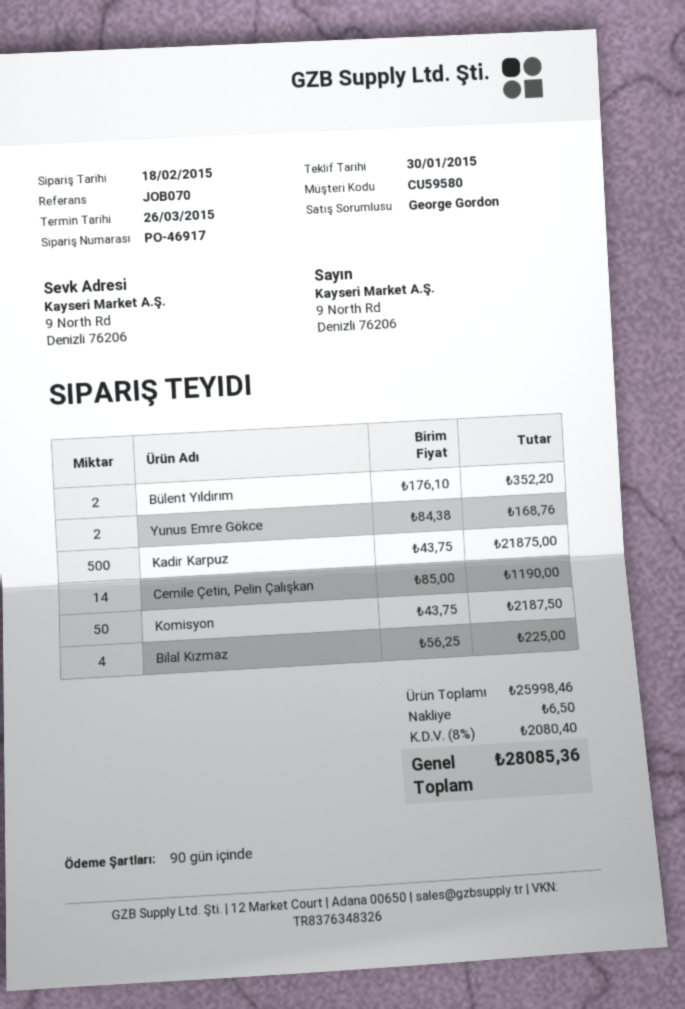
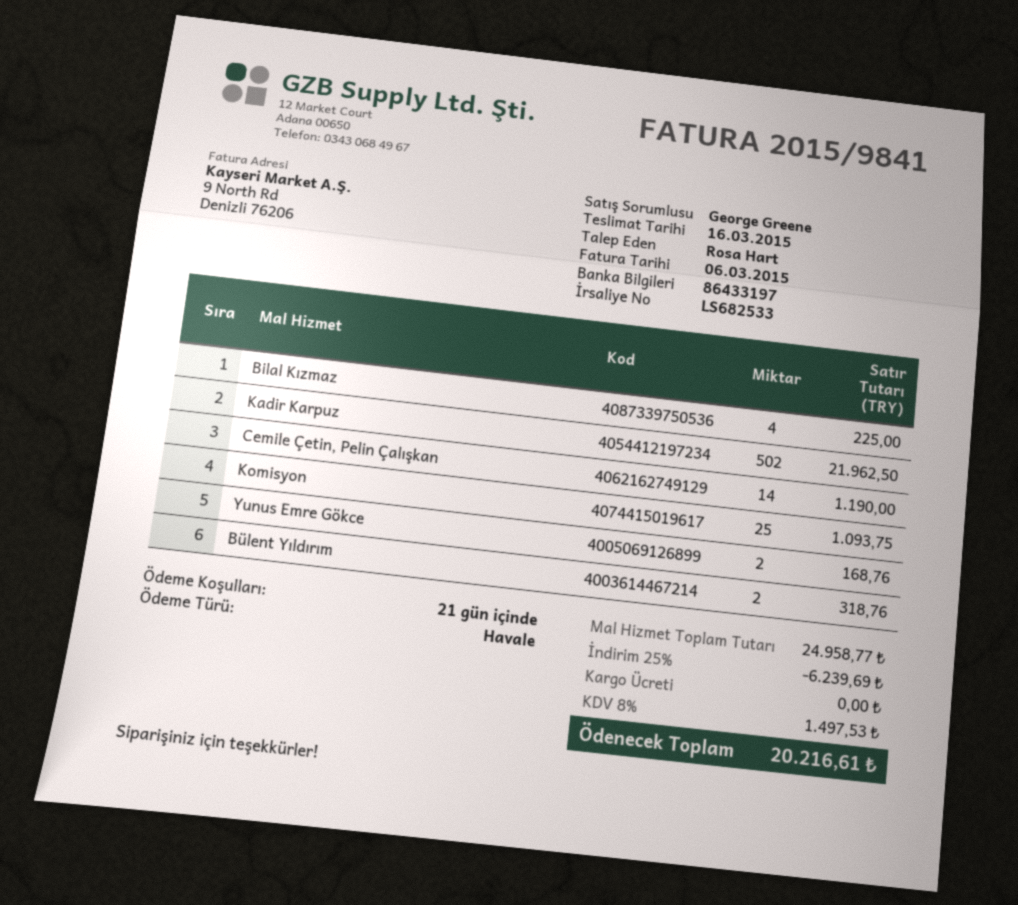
delivery date: 2015-03-26 -> 2015-03-16
payment terms: 90 days -> 21 days
sales rep: George Gordon -> George Greene
Bülent Yıldırım: 2 for 352.20 -> 2 for 318.76
Kadir Karpuz: 500 for 21875.00 -> 502 for 21962.50
Komisyon: 50 for 2187.50 -> 25 for 1093.75
subtotal: 25998.46 -> 24958.77
discount: none -> 25% = 6239.69
shipping: 6.50 -> 0.00
tax: 8% = 2080.40 -> 8% = 1497.53
total: 28085.36 -> 20216.61

